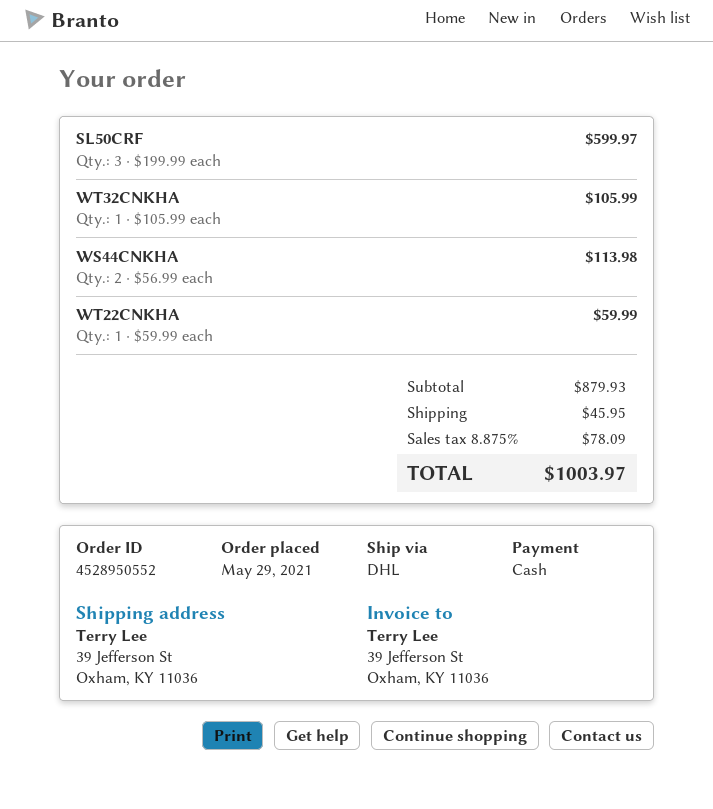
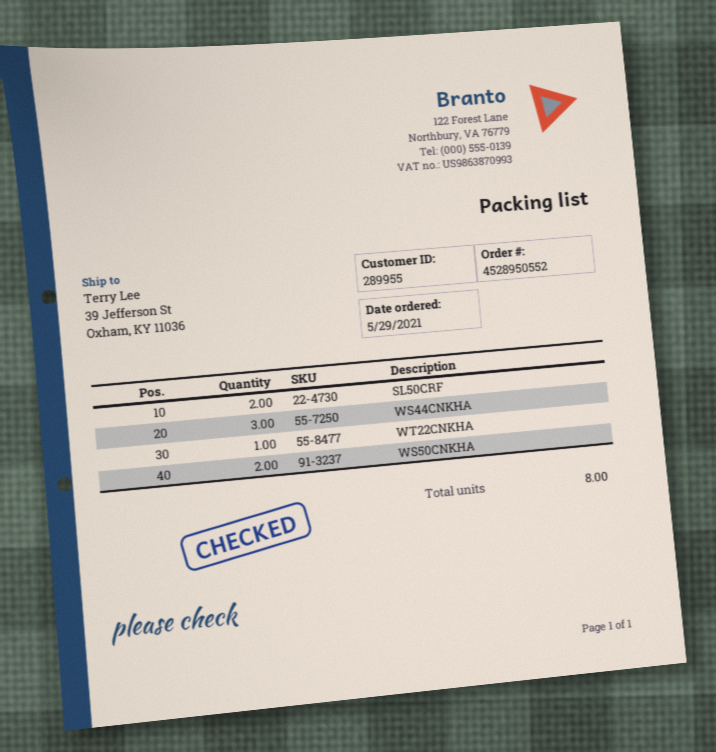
SL50CRF: 3 -> 2
WT32CNKHA: 1 -> none
WS44CNKHA: 2 -> 3
WS50CNKHA: none -> 2

